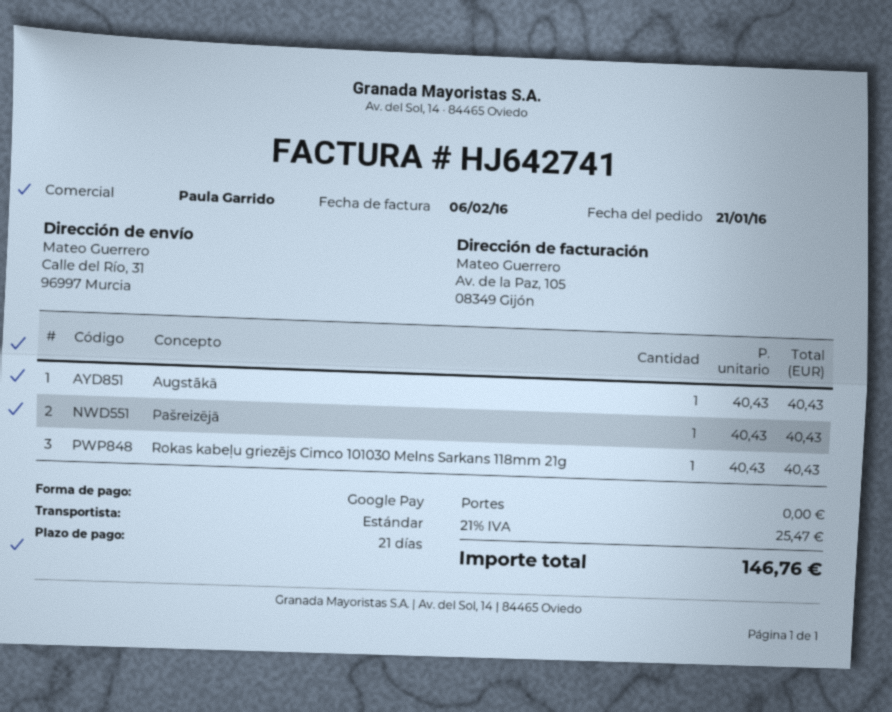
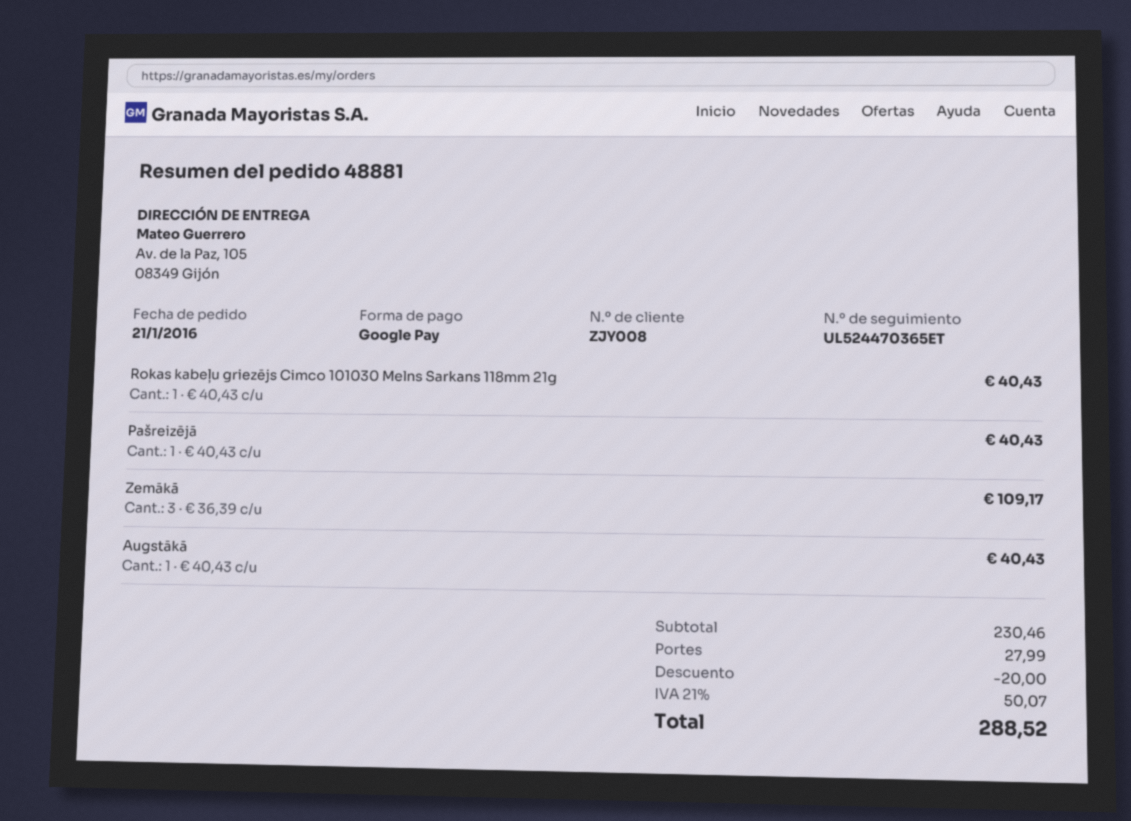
ship to: Calle del Río, 31, 96997 Murcia -> Av. de la Paz, 105, 08349 Gijón
Zemākā: none -> 3 x 36.39 = 109.17
discount: none -> 20.00
shipping: 0.00 -> 27.99
tax: 21% = 25.47 -> 21% = 50.07
total: 146.76 -> 288.52

